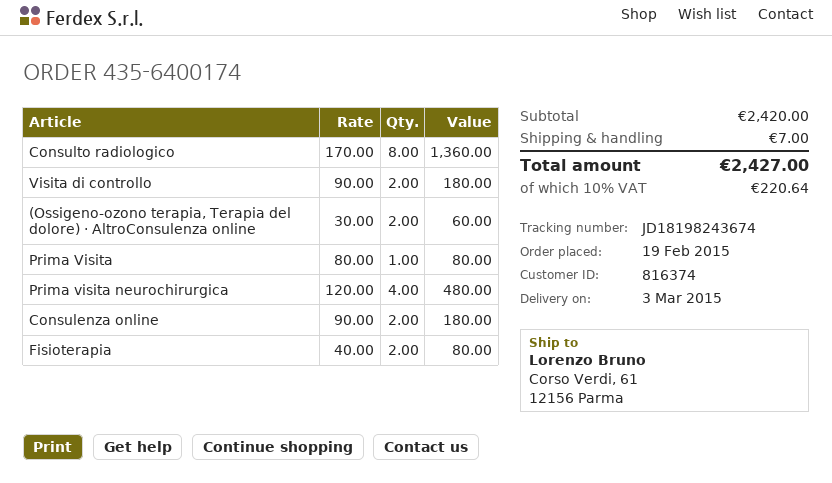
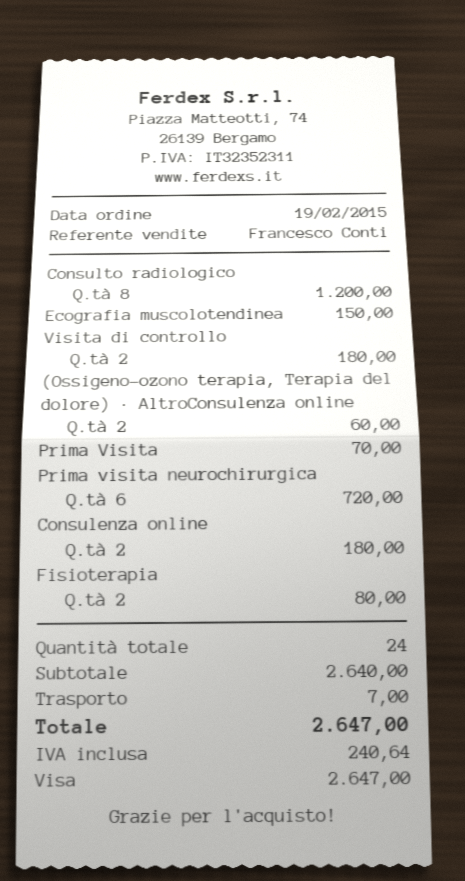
Consulto radiologico: 8 for 1360.00 -> 8 for 1200.00
Prima Visita: 1 for 80.00 -> 1 for 70.00
Prima visita neurochirurgica: 4 for 480.00 -> 6 for 720.00
Ecografia muscolotendinea: none -> 1 for 150.00
subtotal: 2420.00 -> 2640.00
tax: 220.64 -> 240.64
total: 2427.00 -> 2647.00

